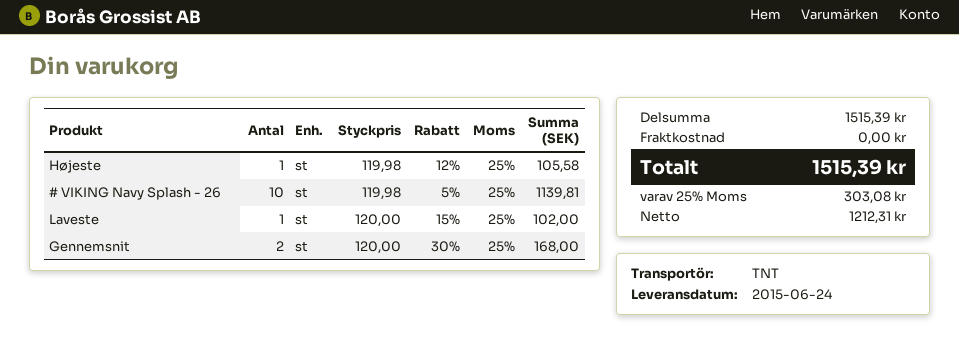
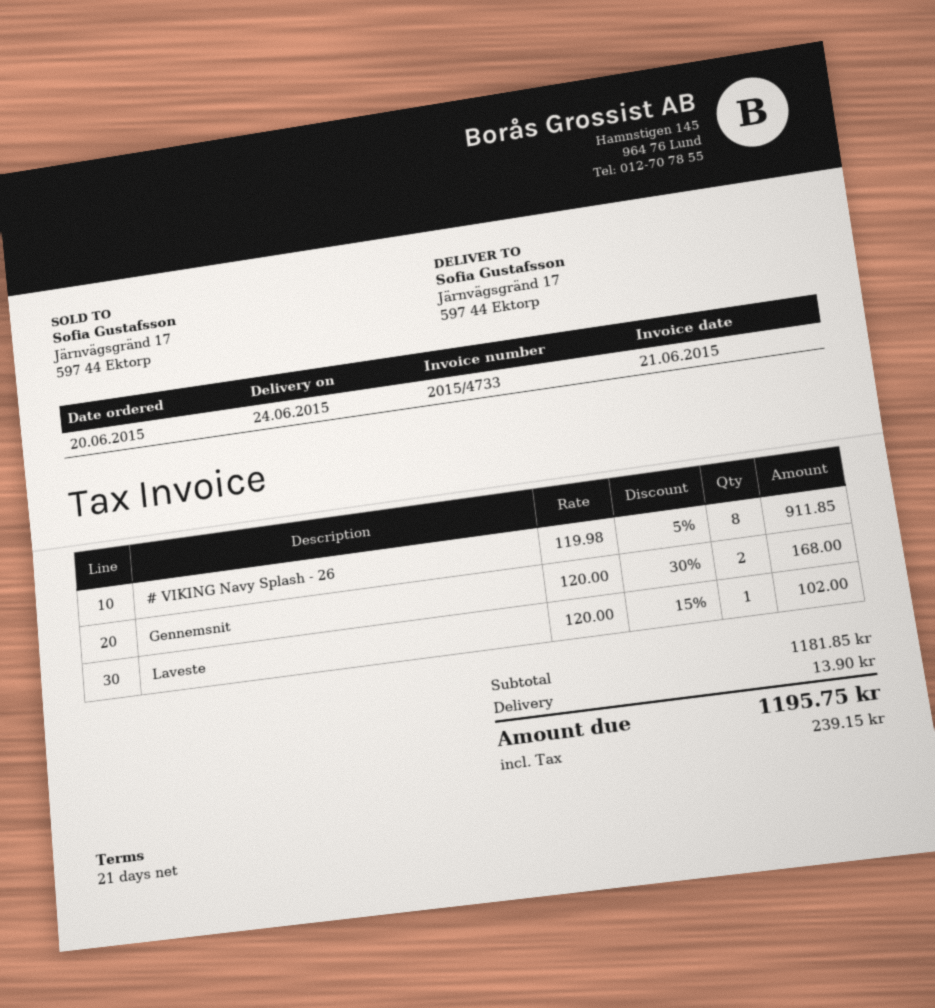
Højeste: 1 x 119.98 - 12% = 105.58 -> none
# VIKING Navy Splash - 26: 10 x 119.98 - 5% = 1139.81 -> 8 x 119.98 - 5% = 911.85
subtotal: 1515.39 -> 1181.85
shipping: 0.00 -> 13.90
tax: 303.08 -> 239.15
total: 1515.39 -> 1195.75

